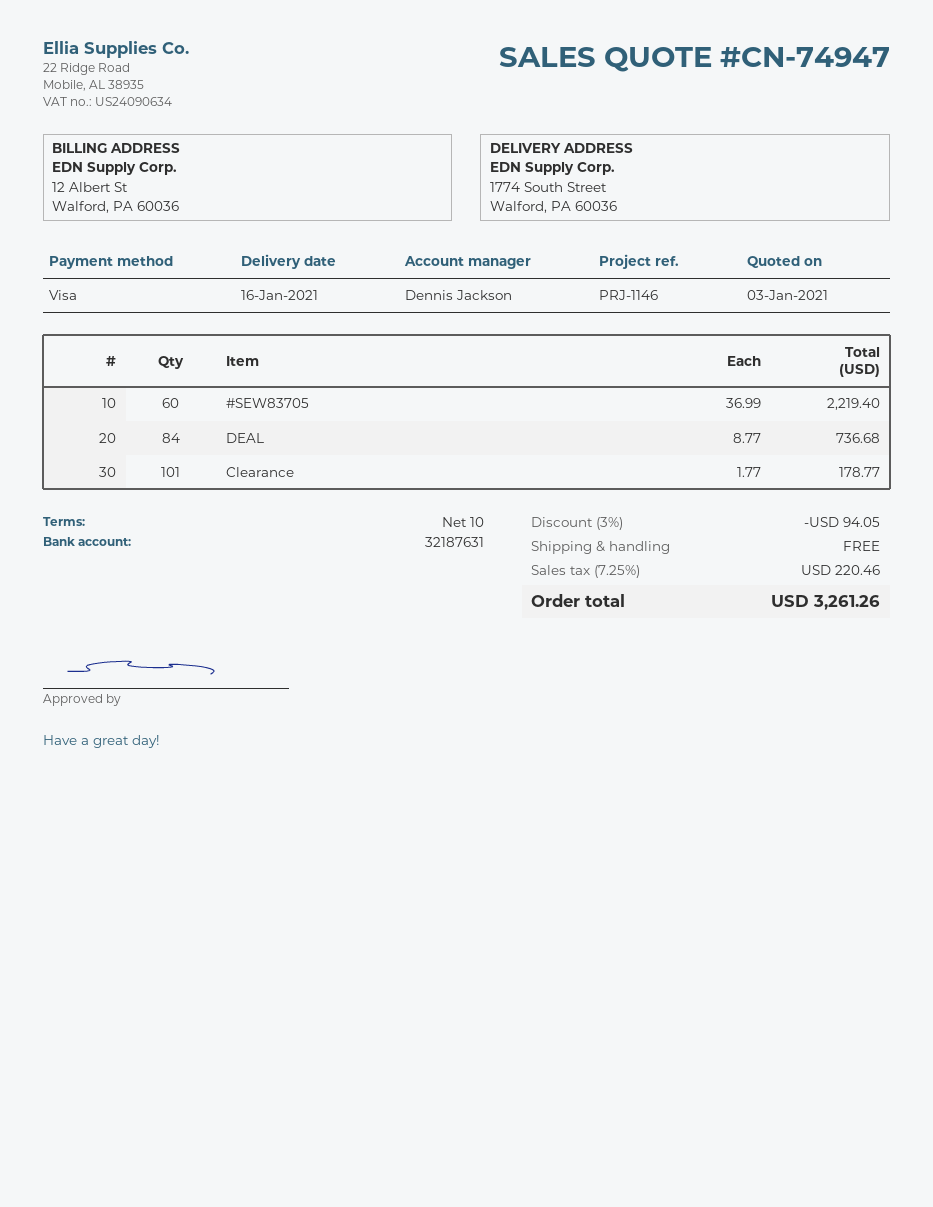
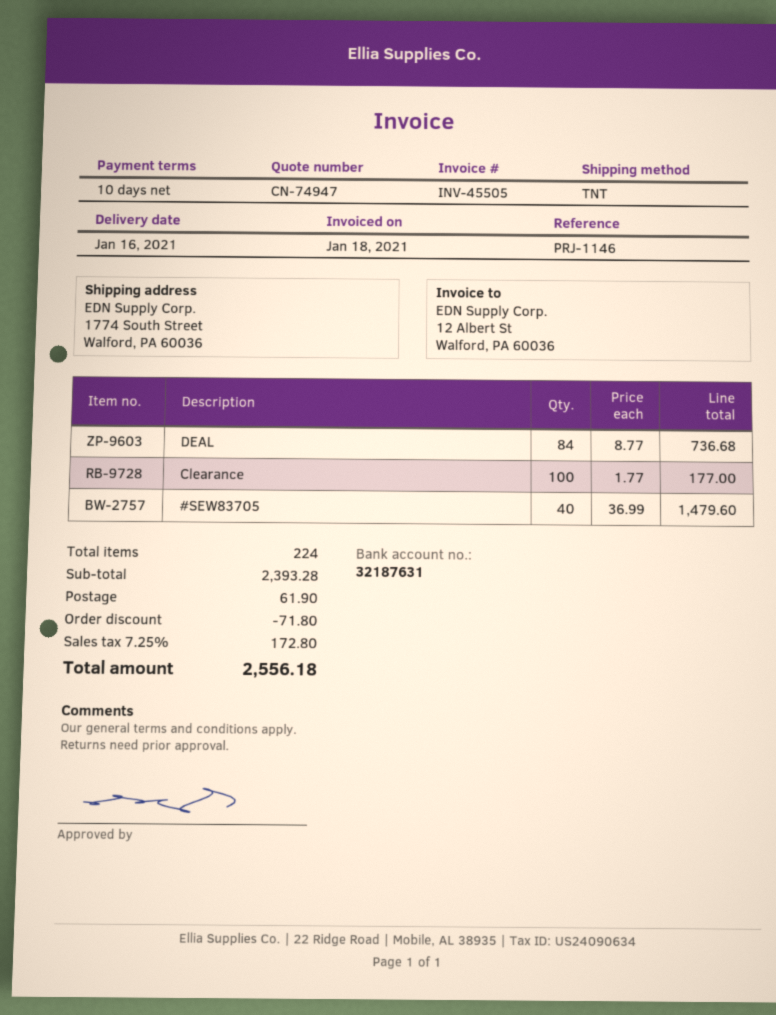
#SEW83705: 60 x 36.99 = 2219.40 -> 40 x 36.99 = 1479.60
Clearance: 101 x 1.77 = 178.77 -> 100 x 1.77 = 177.00
discount: 94.05 -> 71.80
shipping: 0.00 -> 61.90
tax: 7.25% = 220.46 -> 7.25% = 172.80
total: 3261.26 -> 2556.18

